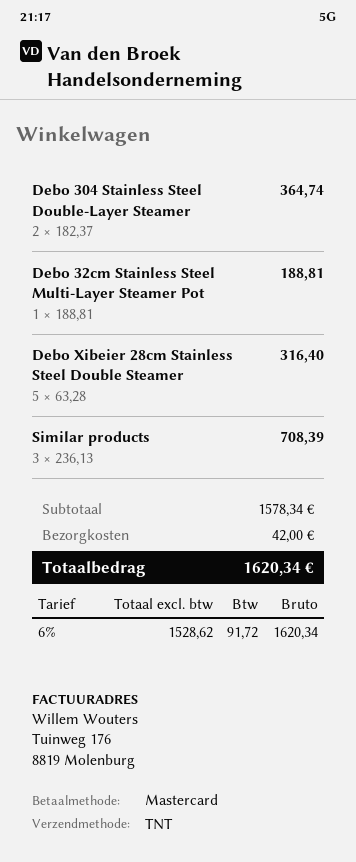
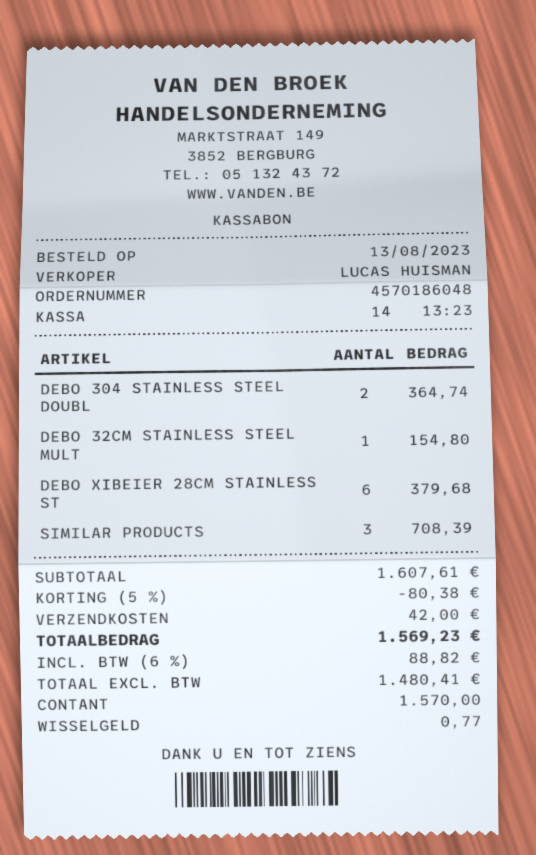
payment method: Mastercard -> cash
Debo 32cm Stainless Steel Multi-Layer Steamer Pot: 1 for 188.81 -> 1 for 154.80
Debo Xibeier 28cm Stainless Steel Double Steamer: 5 for 316.40 -> 6 for 379.68
subtotal: 1578.34 -> 1607.61
discount: none -> 5% = 80.38
net: 1528.62 -> 1480.41
tax: 6% = 91.72 -> 6% = 88.82
total: 1620.34 -> 1569.23

